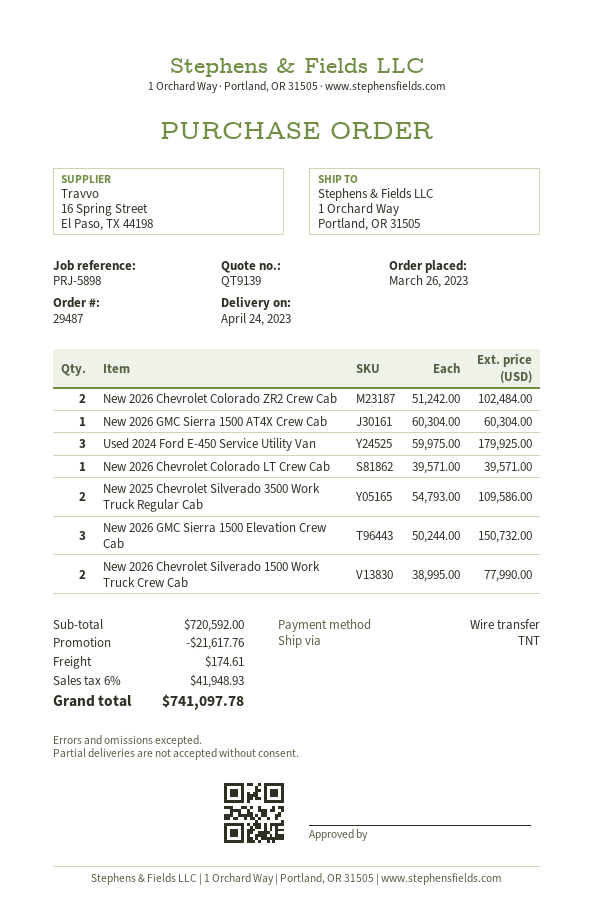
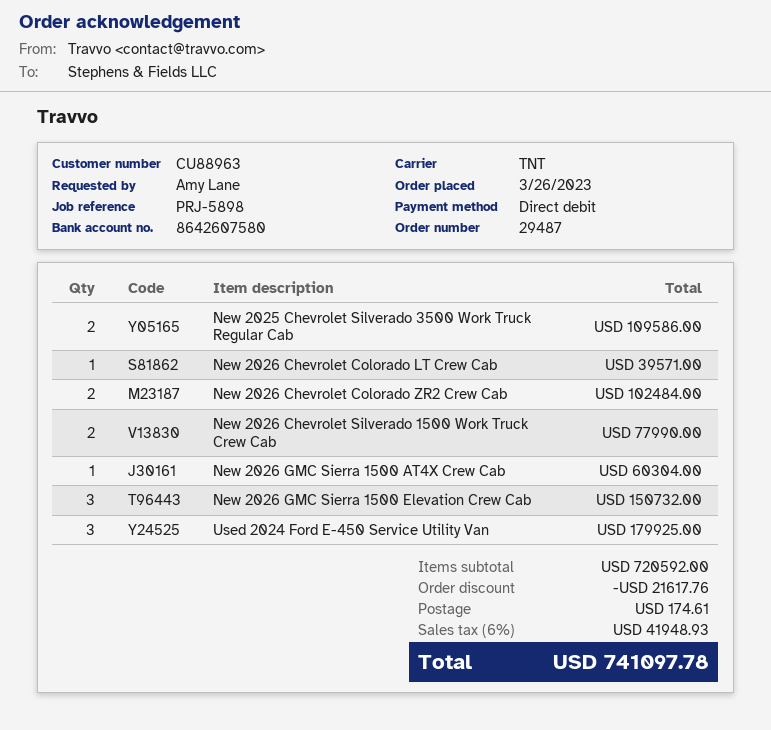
payment method: bank transfer -> direct debit

